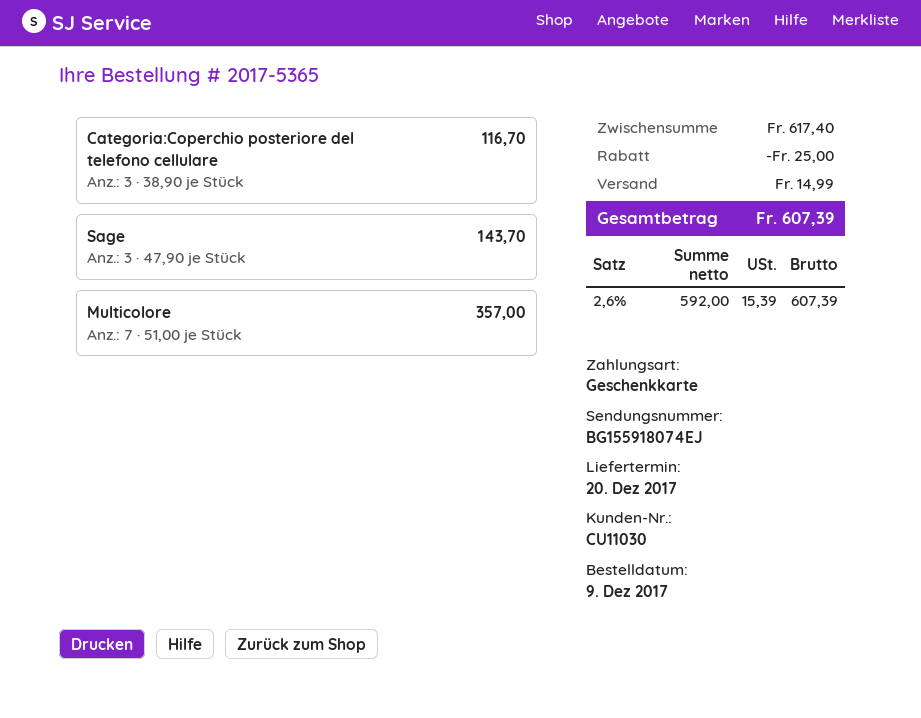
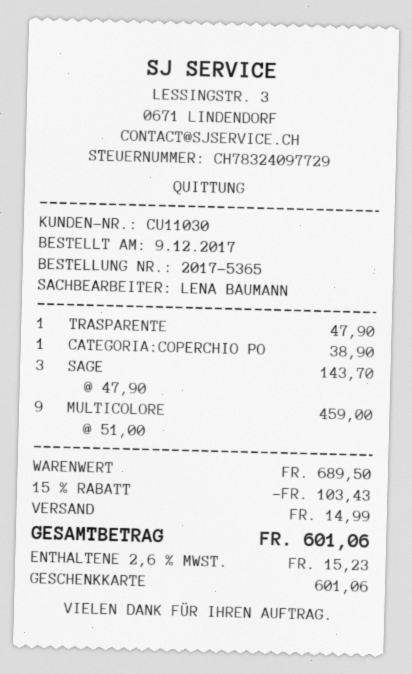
Categoria:Coperchio posteriore del telefono cellulare: 3 x 38.90 = 116.70 -> 1 x 38.90 = 38.90
Multicolore: 7 x 51.00 = 357.00 -> 9 x 51.00 = 459.00
TRASPARENTE: none -> 1 x 47.90 = 47.90
subtotal: 617.40 -> 689.50
discount: 25.00 -> 103.43
tax: 2.6% = 15.39 -> 2.6% = 15.23
total: 607.39 -> 601.06

